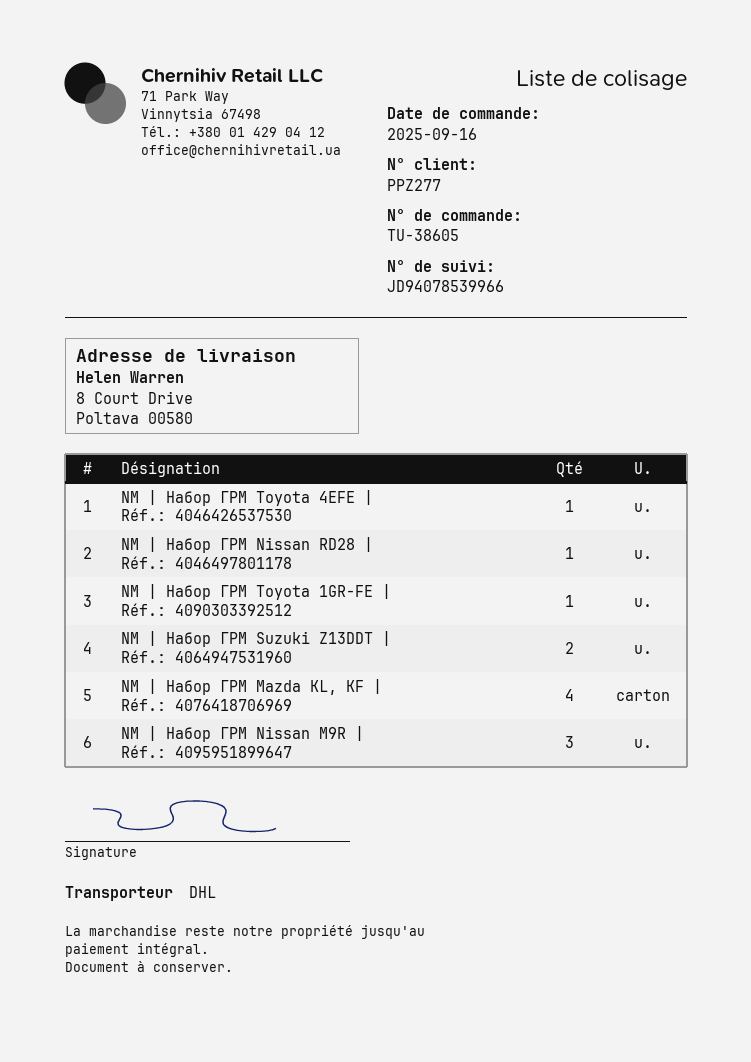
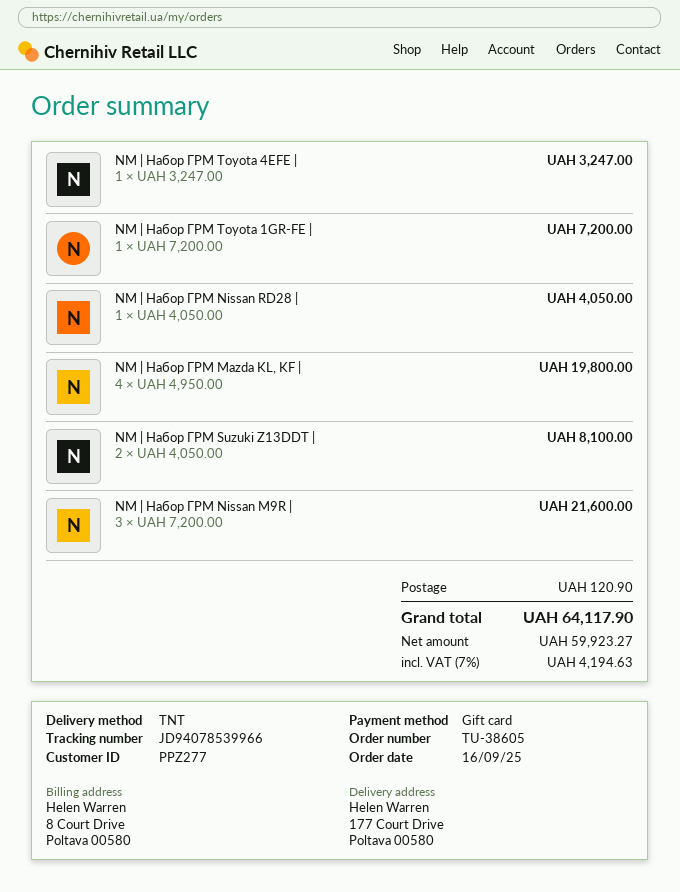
shipping method: DHL -> TNT
ship to: 8 Court Drive, Poltava 00580 -> 177 Court Drive, Poltava 00580

